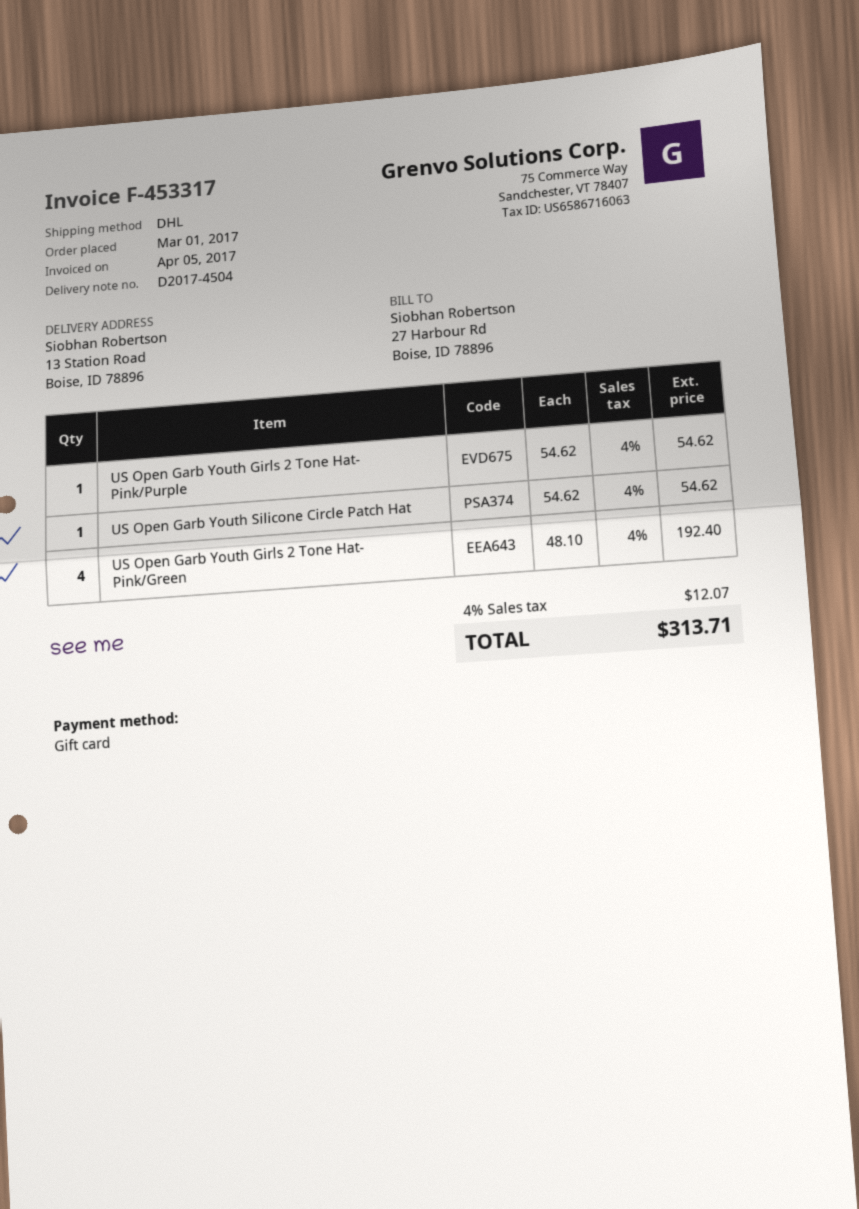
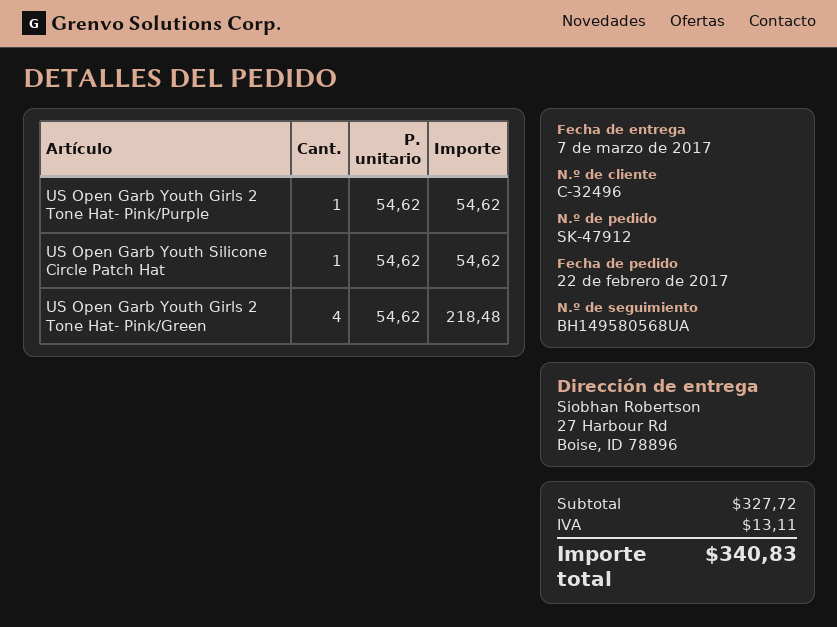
order date: 2017-03-01 -> 2017-02-22
ship to: 13 Station Road, Boise, ID 78896 -> 27 Harbour Rd, Boise, ID 78896
US Open Garb Youth Girls 2 Tone Hat- Pink/Green: 4 x 48.10 = 192.40 -> 4 x 54.62 = 218.48
tax: 12.07 -> 13.11
total: 313.71 -> 340.83

